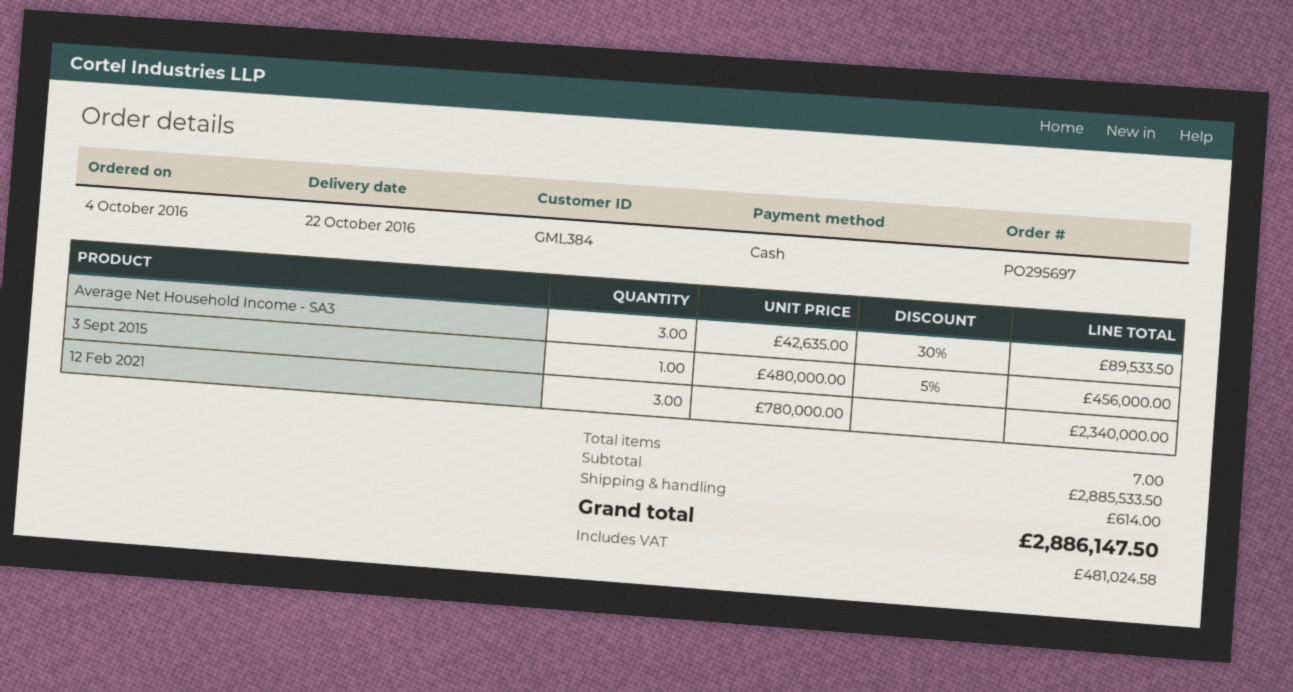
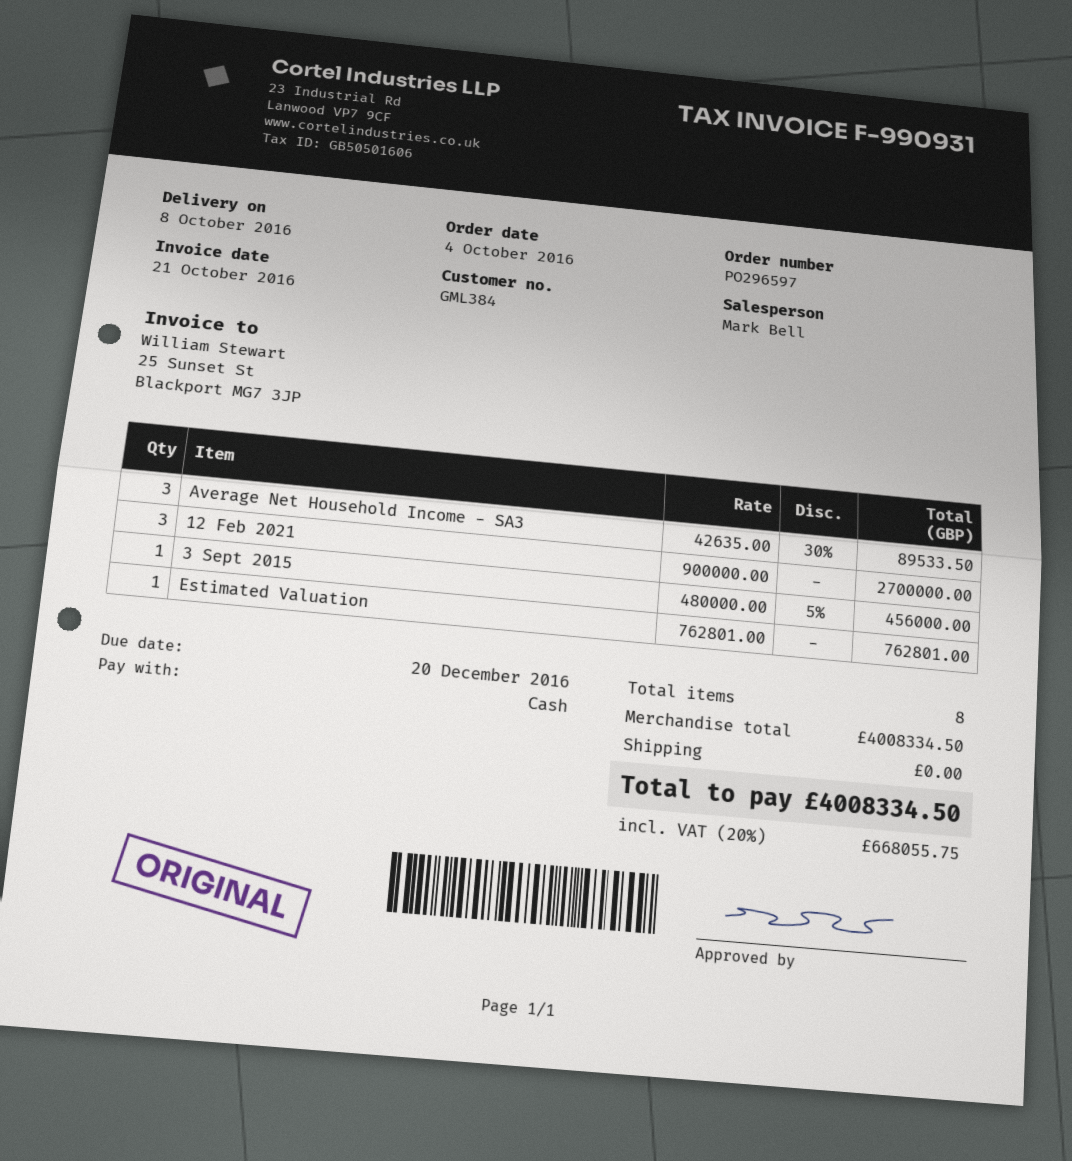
order number: PO295697 -> PO296597
delivery date: 2016-10-22 -> 2016-10-08
12 Feb 2021: 3 x 780000.00 = 2340000.00 -> 3 x 900000.00 = 2700000.00
Estimated Valuation: none -> 1 x 762801.00 = 762801.00
total quantity: 7 -> 8
subtotal: 2885533.50 -> 4008334.50
shipping: 614.00 -> 0.00
tax: 481024.58 -> 668055.75
total: 2886147.50 -> 4008334.50

